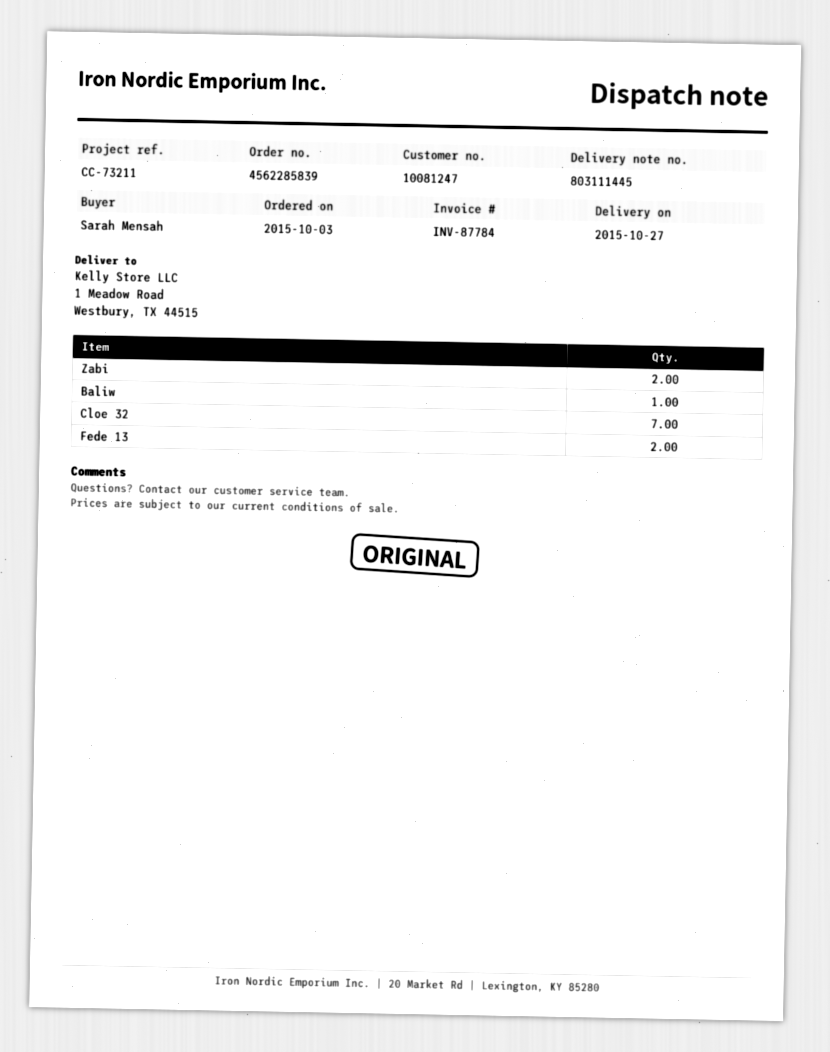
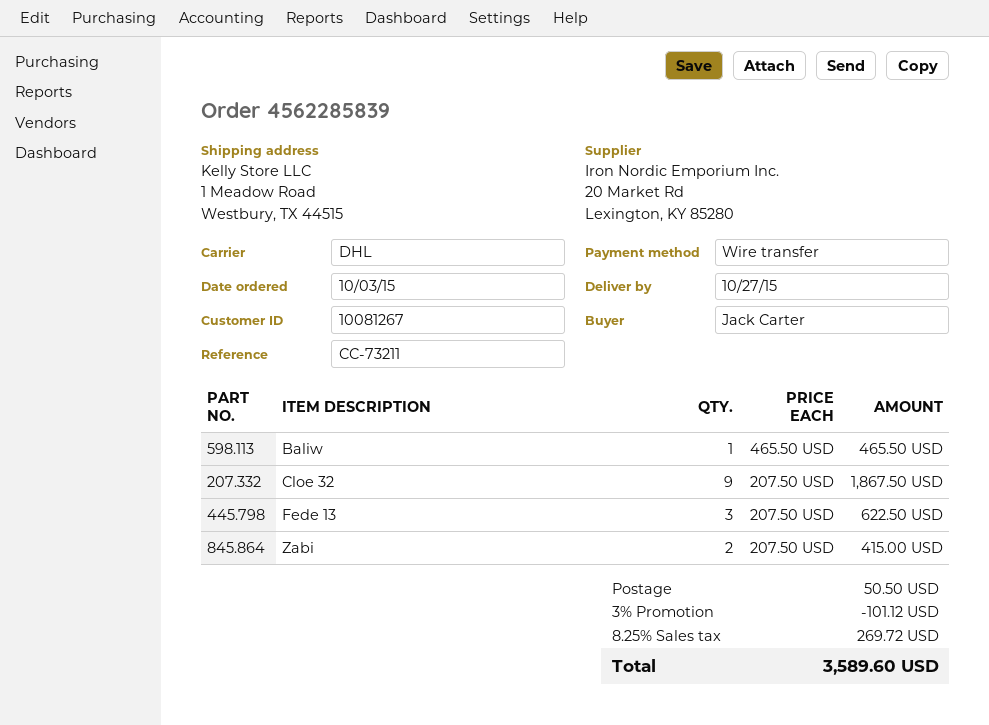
customer number: 10081247 -> 10081267
ordered by: Sarah Mensah -> Jack Carter
Cloe 32: 7 -> 9
Fede 13: 2 -> 3

